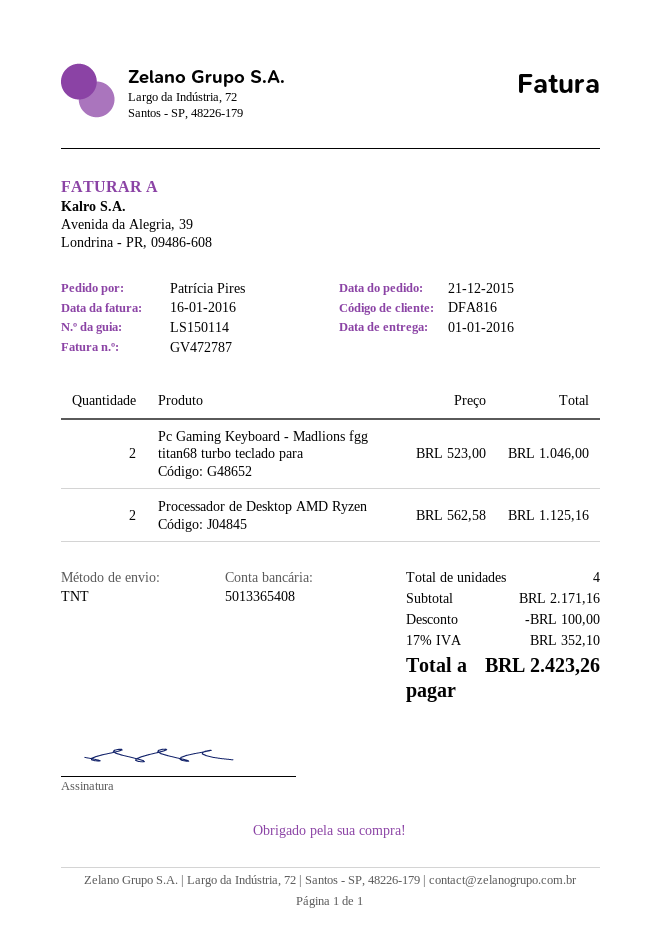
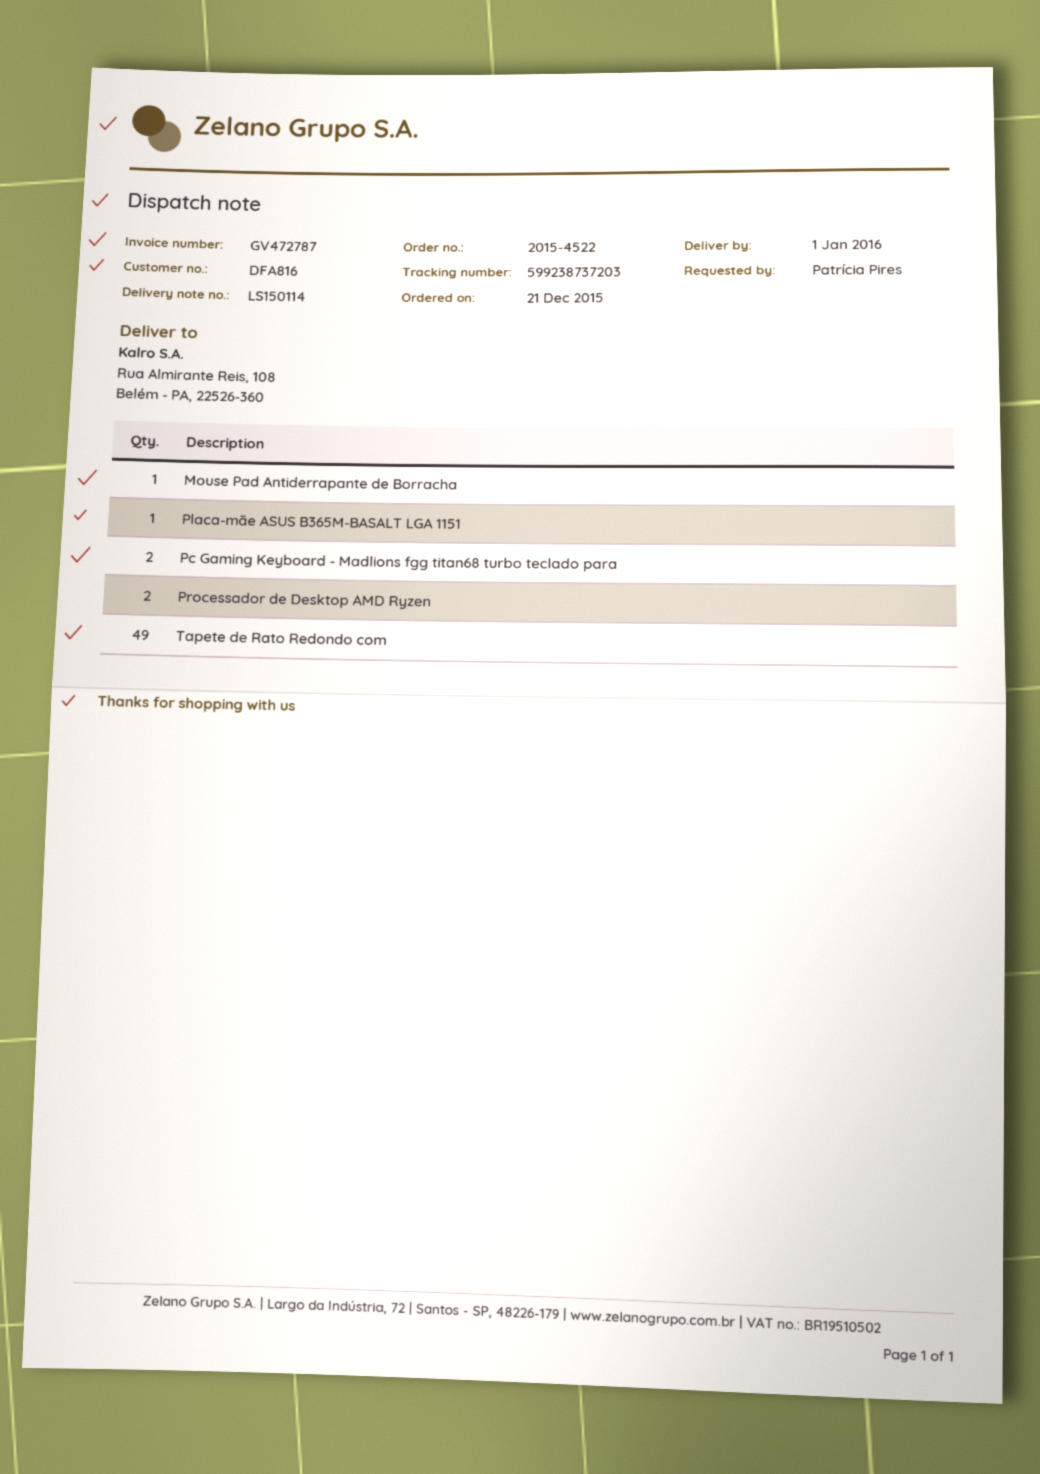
Mouse Pad Antiderrapante de Borracha: none -> 1
Placa-mãe ASUS B365M-BASALT LGA 1151: none -> 1
Tapete de Rato Redondo com: none -> 49

